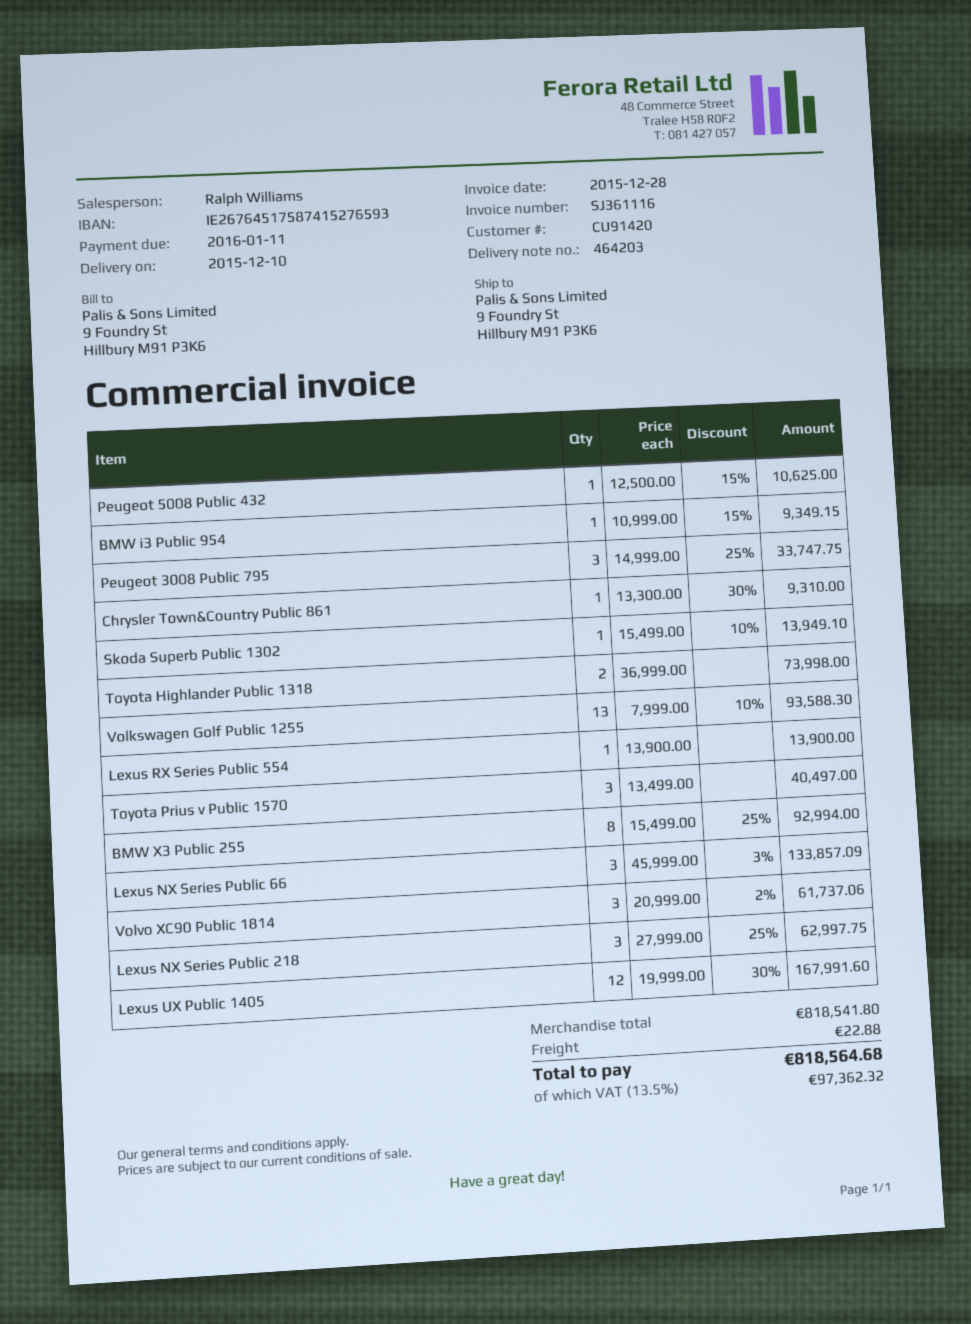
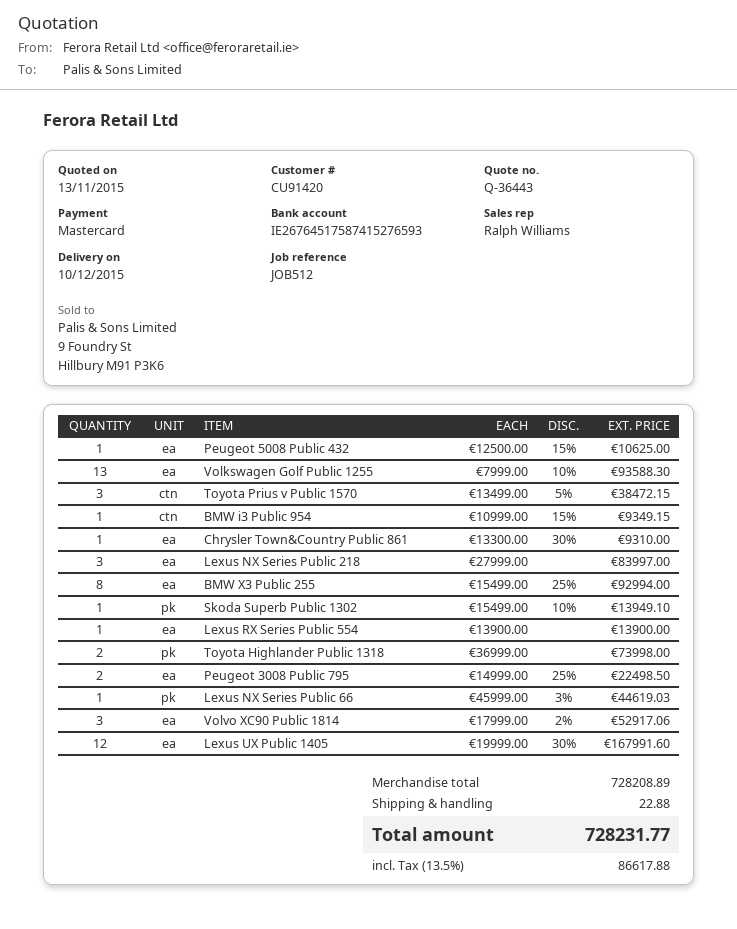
Peugeot 3008 Public 795: 3 x 14999.00 - 25% = 33747.75 -> 2 x 14999.00 - 25% = 22498.50
Toyota Prius v Public 1570: 3 x 13499.00 = 40497.00 -> 3 x 13499.00 - 5% = 38472.15
Lexus NX Series Public 66: 3 x 45999.00 - 3% = 133857.09 -> 1 x 45999.00 - 3% = 44619.03
Volvo XC90 Public 1814: 3 x 20999.00 - 2% = 61737.06 -> 3 x 17999.00 - 2% = 52917.06
Lexus NX Series Public 218: 3 x 27999.00 - 25% = 62997.75 -> 3 x 27999.00 = 83997.00
subtotal: 818541.80 -> 728208.89
tax: 13.5% = 97362.32 -> 13.5% = 86617.88
total: 818564.68 -> 728231.77

